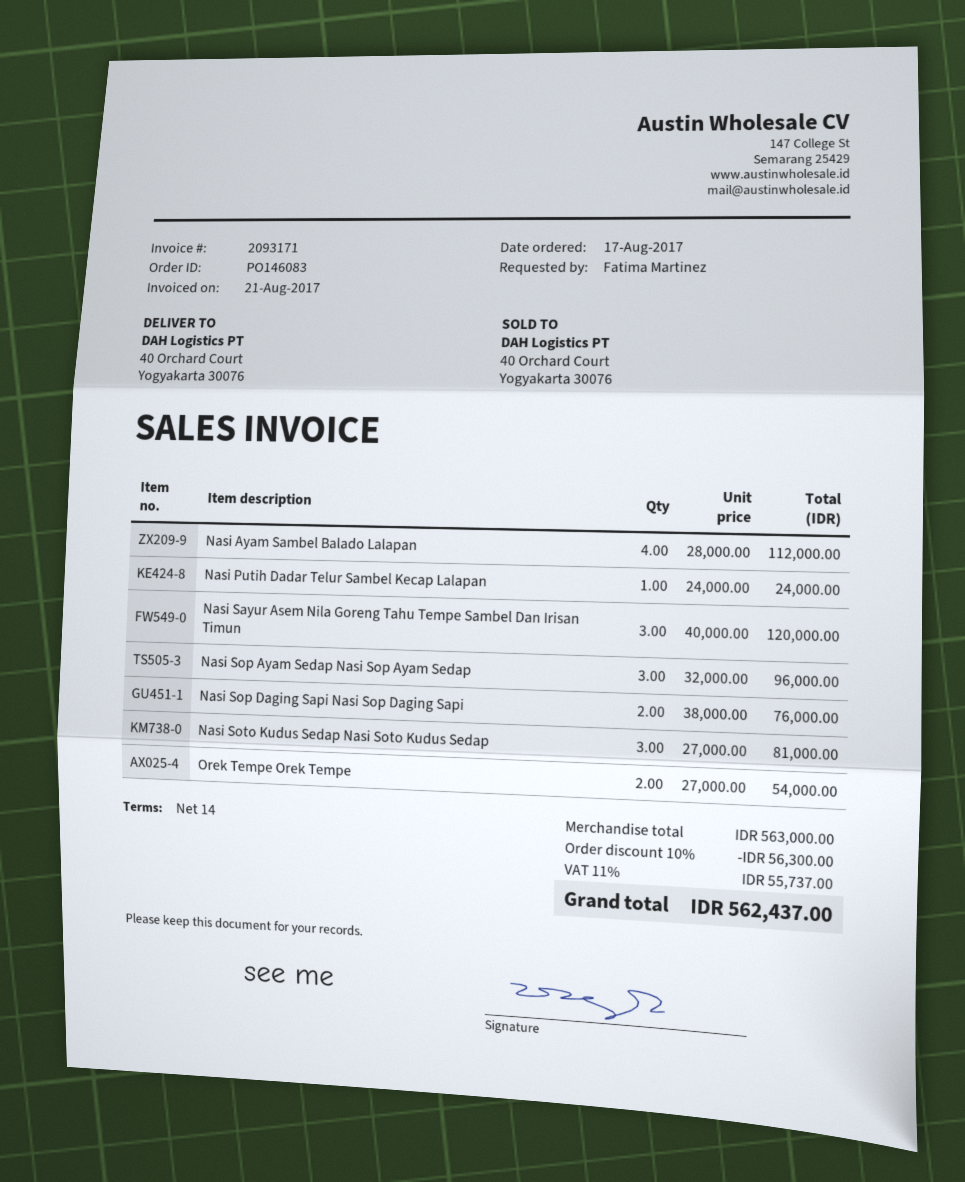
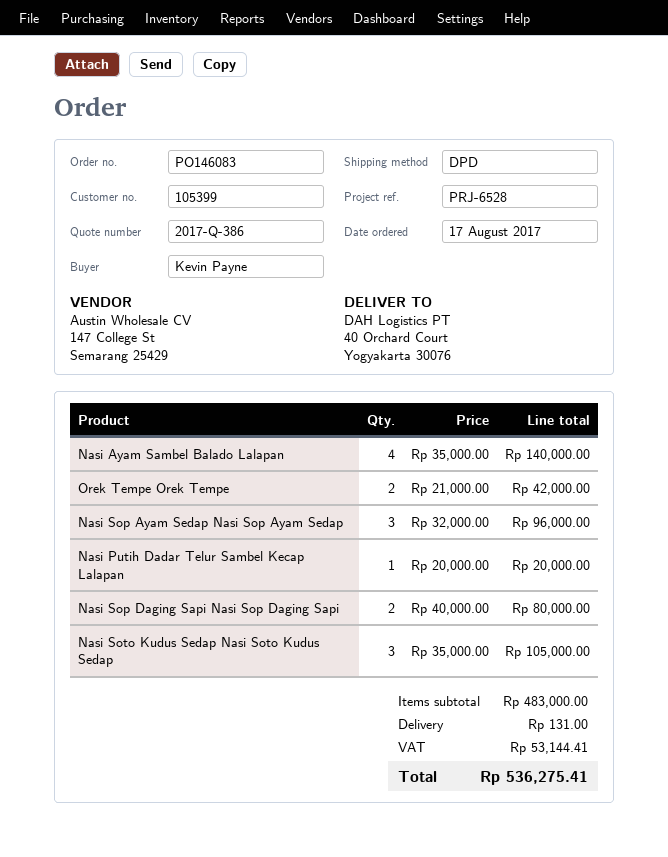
ordered by: Fatima Martinez -> Kevin Payne
Nasi Ayam Sambel Balado Lalapan: 4 x 28000.00 = 112000.00 -> 4 x 35000.00 = 140000.00
Nasi Putih Dadar Telur Sambel Kecap Lalapan: 1 x 24000.00 = 24000.00 -> 1 x 20000.00 = 20000.00
Nasi Sayur Asem Nila Goreng Tahu Tempe Sambel Dan Irisan Timun: 3 x 40000.00 = 120000.00 -> none
Nasi Sop Daging Sapi Nasi Sop Daging Sapi: 2 x 38000.00 = 76000.00 -> 2 x 40000.00 = 80000.00
Nasi Soto Kudus Sedap Nasi Soto Kudus Sedap: 3 x 27000.00 = 81000.00 -> 3 x 35000.00 = 105000.00
Orek Tempe Orek Tempe: 2 x 27000.00 = 54000.00 -> 2 x 21000.00 = 42000.00
subtotal: 563000.00 -> 483000.00
discount: 10% = 56300.00 -> none
shipping: none -> 131.00
tax: 55737.00 -> 53144.41
total: 562437.00 -> 536275.41

